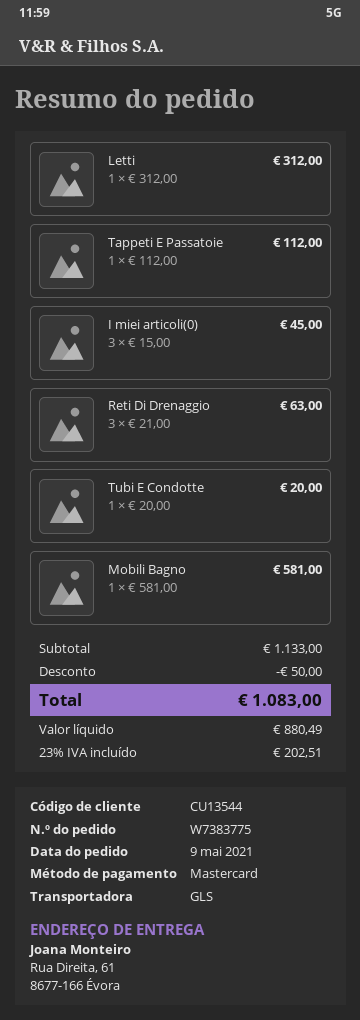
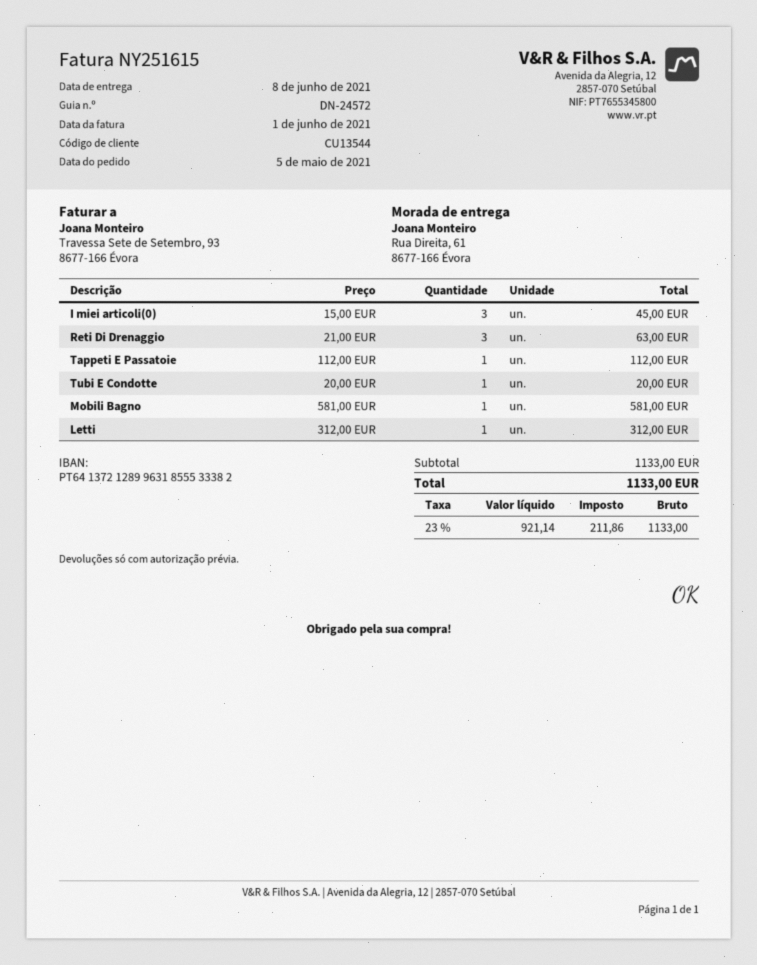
order date: 2021-05-09 -> 2021-05-05
discount: 50.00 -> none
net: 880.49 -> 921.14
tax: 23% = 202.51 -> 23% = 211.86
total: 1083.00 -> 1133.00

